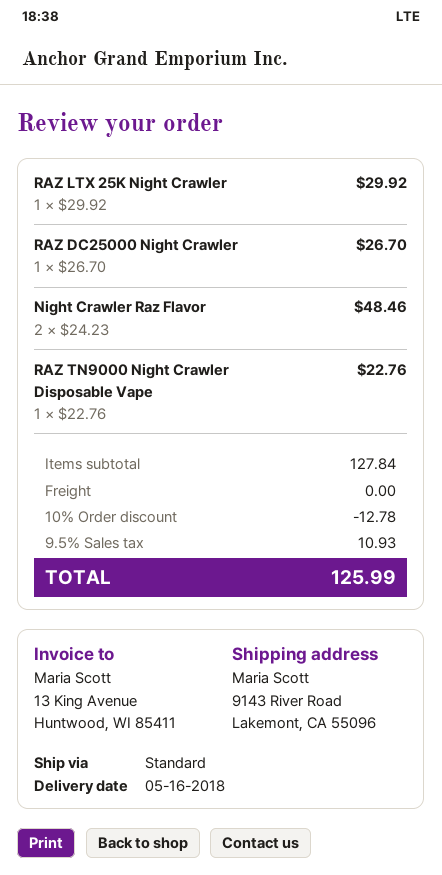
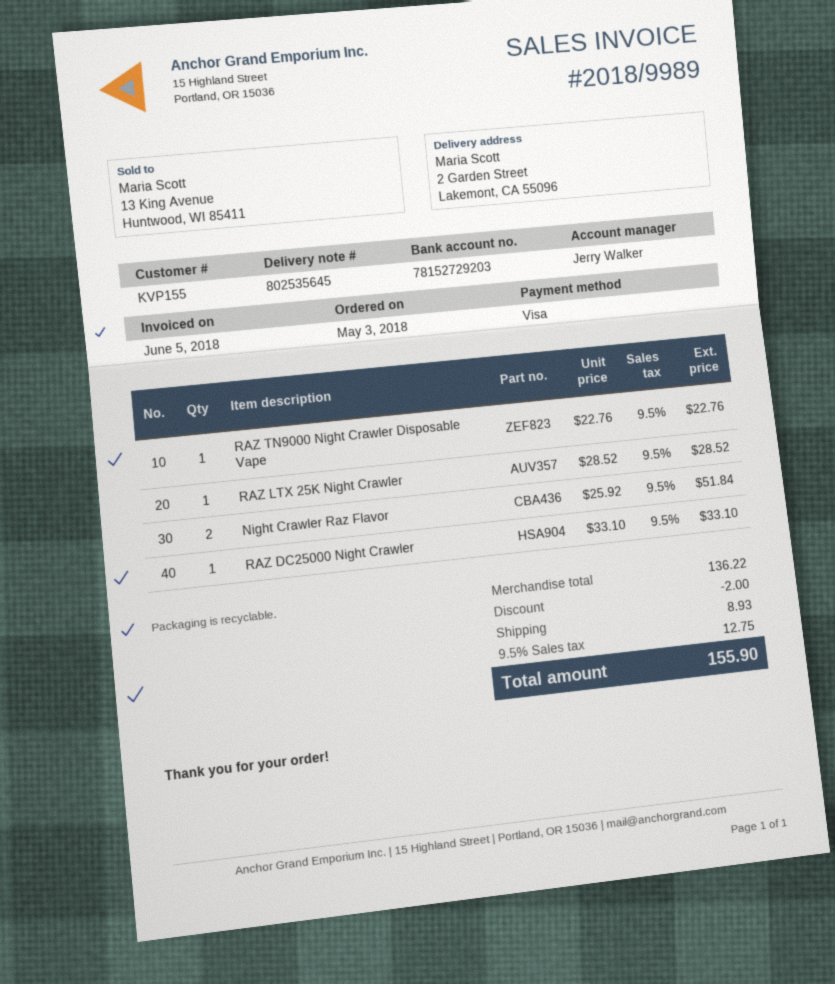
ship to: 9143 River Road, Lakemont, CA 55096 -> 2 Garden Street, Lakemont, CA 55096
RAZ LTX 25K Night Crawler: 1 x 29.92 = 29.92 -> 1 x 28.52 = 28.52
RAZ DC25000 Night Crawler: 1 x 26.70 = 26.70 -> 1 x 33.10 = 33.10
Night Crawler Raz Flavor: 2 x 24.23 = 48.46 -> 2 x 25.92 = 51.84
subtotal: 127.84 -> 136.22
discount: 12.78 -> 2.00
shipping: 0.00 -> 8.93
tax: 9.5% = 10.93 -> 9.5% = 12.75
total: 125.99 -> 155.90

